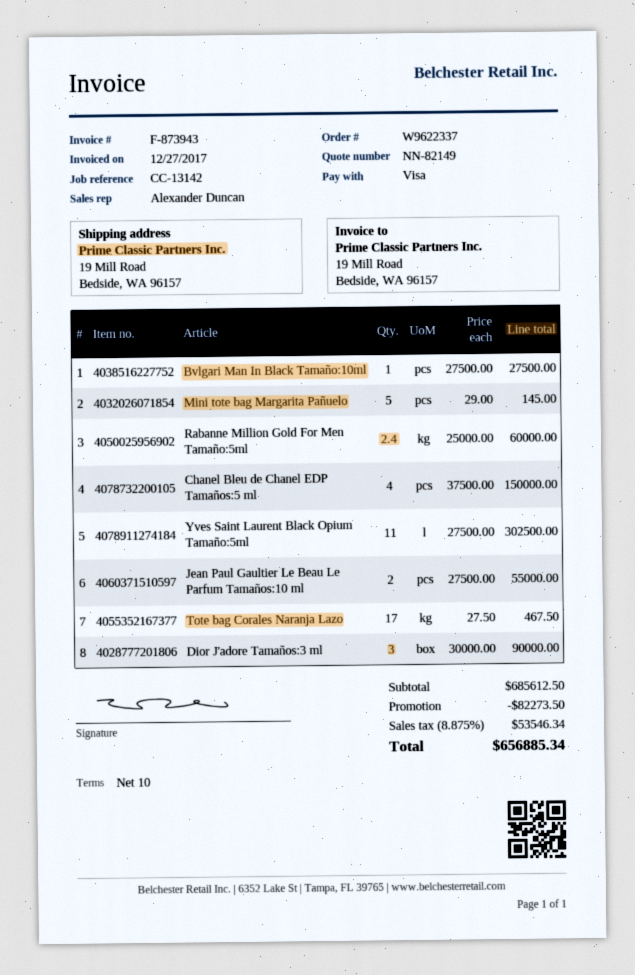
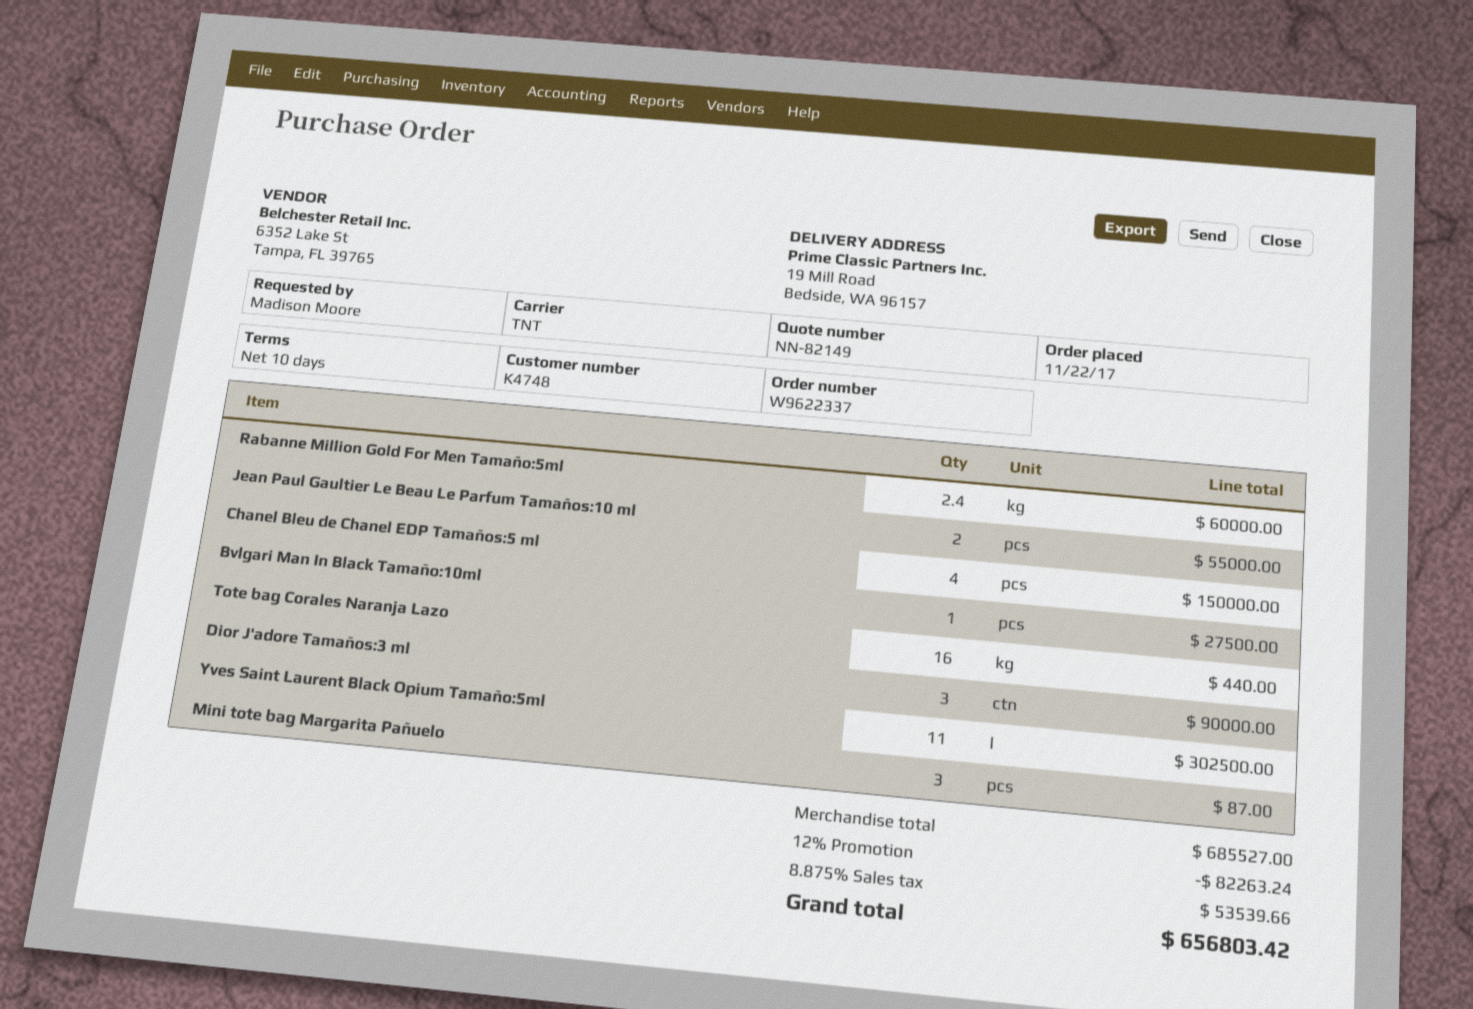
Mini tote bag Margarita Pañuelo: 5 for 145.00 -> 3 for 87.00
Tote bag Corales Naranja Lazo: 17 for 467.50 -> 16 for 440.00
subtotal: 685612.50 -> 685527.00
discount: 82273.50 -> 82263.24
tax: 8.875% = 53546.34 -> 8.875% = 53539.66
total: 656885.34 -> 656803.42

